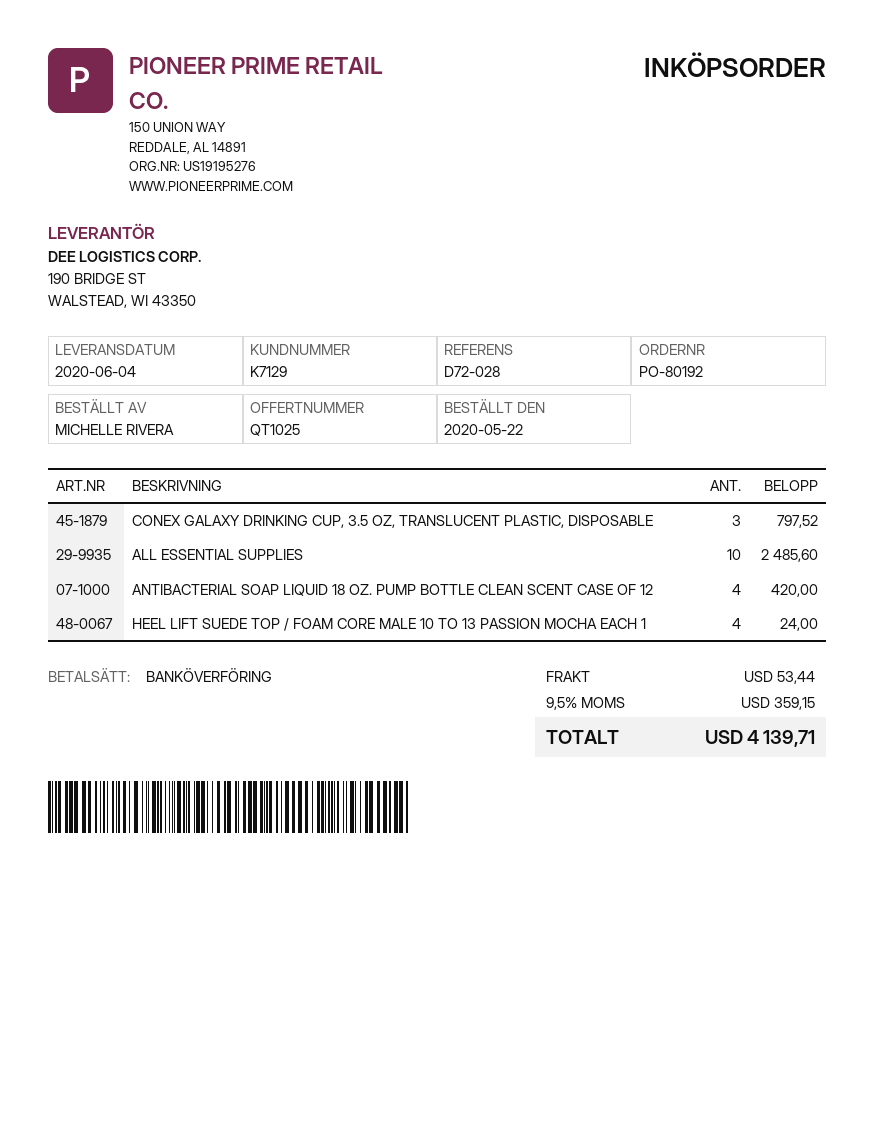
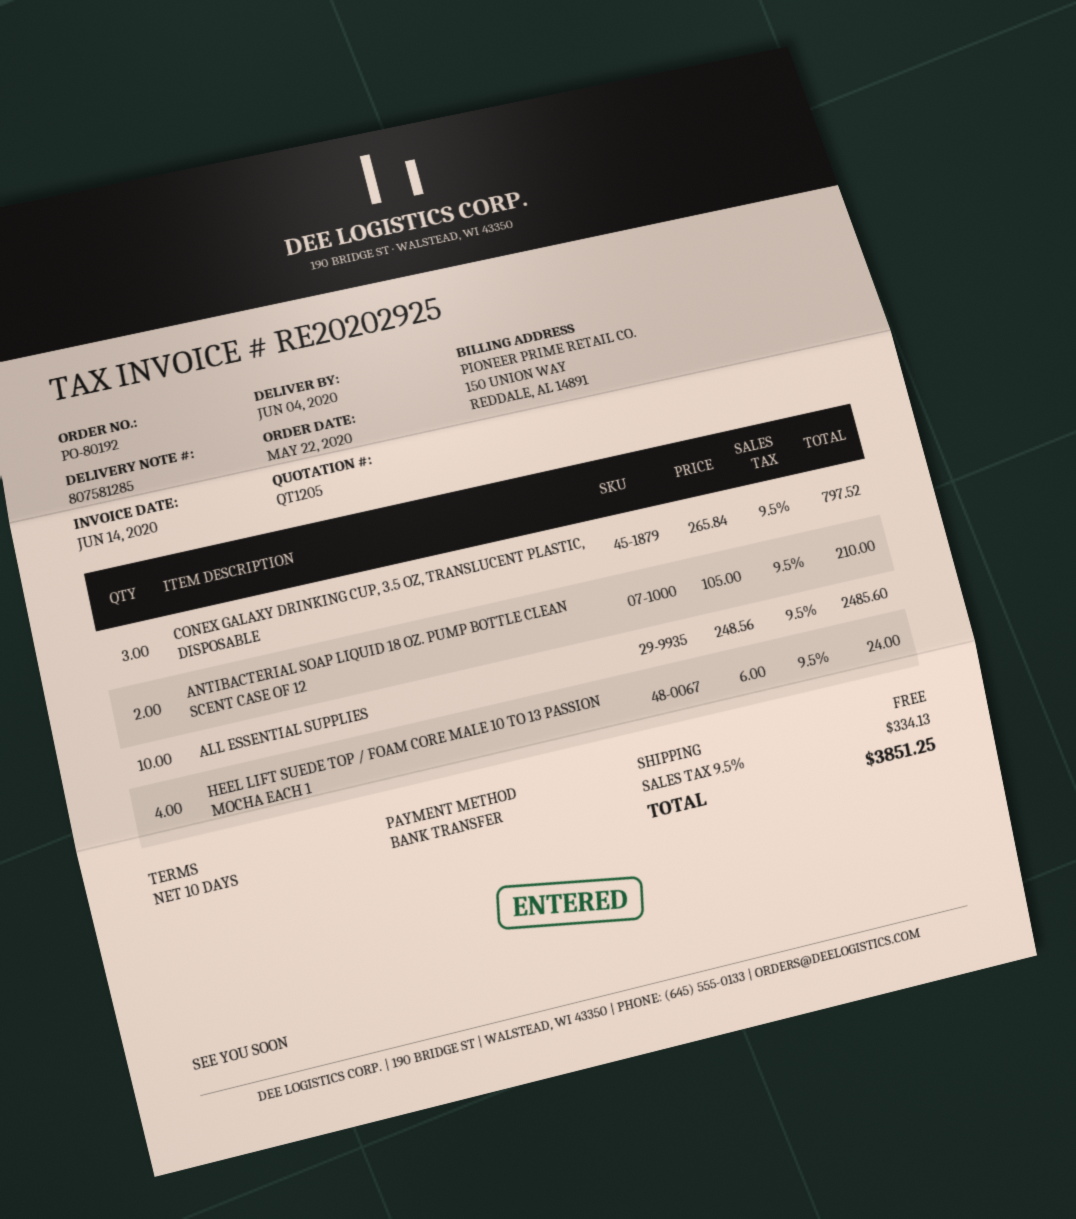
quote number: QT1025 -> QT1205
ANTIBACTERIAL SOAP LIQUID 18 OZ. PUMP BOTTLE CLEAN SCENT CASE OF 12: 4 for 420.00 -> 2 for 210.00
shipping: 53.44 -> 0.00
tax: 9.5% = 359.15 -> 9.5% = 334.13
total: 4139.71 -> 3851.25

